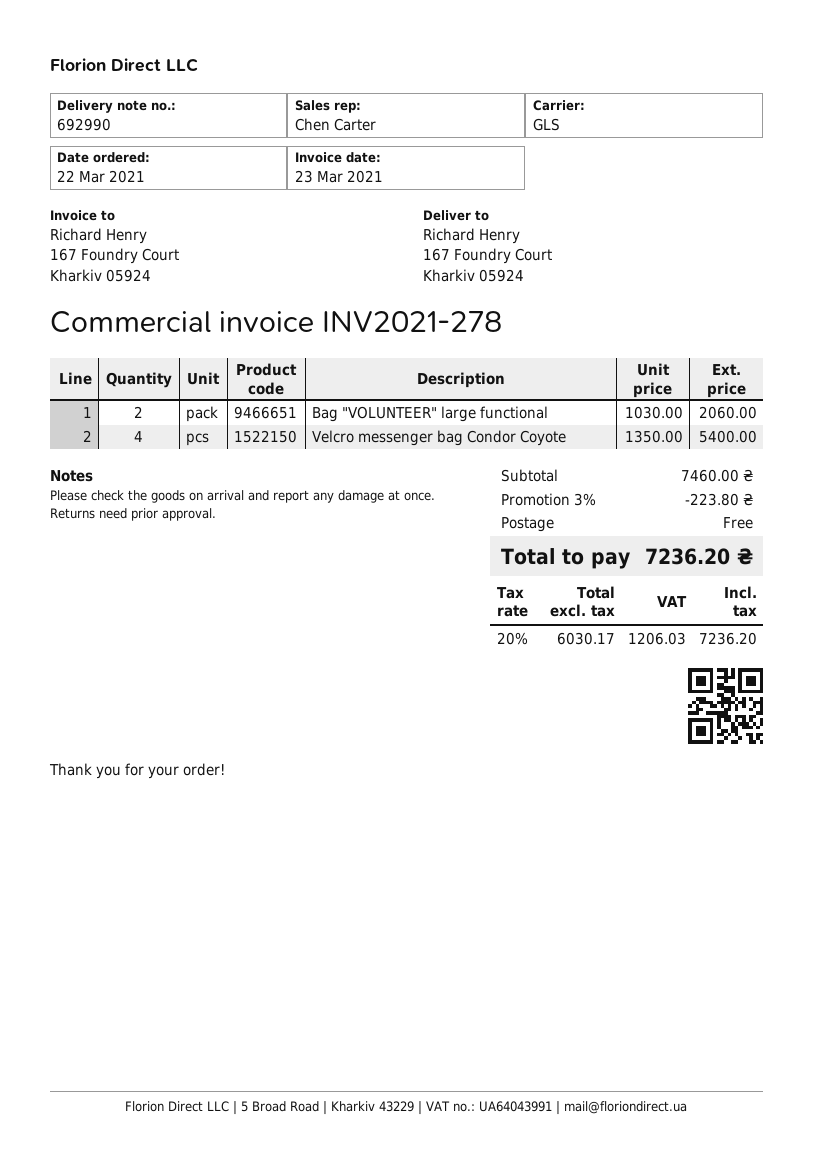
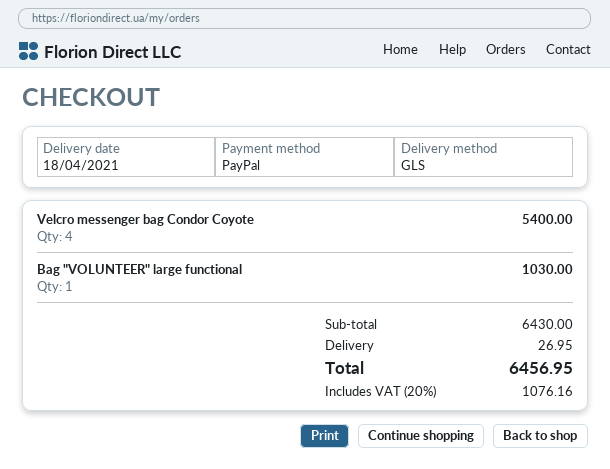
Bag "VOLUNTEER" large functional: 2 for 2060.00 -> 1 for 1030.00
subtotal: 7460.00 -> 6430.00
discount: 3% = 223.80 -> none
shipping: 0.00 -> 26.95
tax: 20% = 1206.03 -> 20% = 1076.16
total: 7236.20 -> 6456.95

